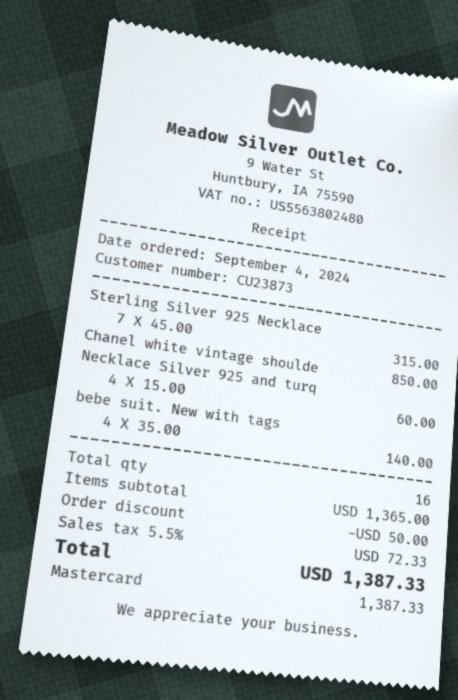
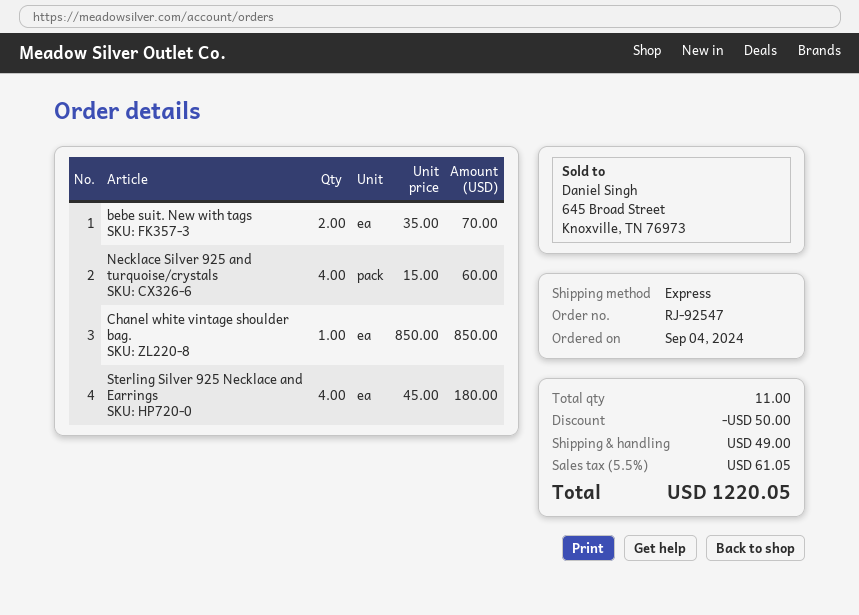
Sterling Silver 925 Necklace: 7 x 45.00 = 315.00 -> 4 x 45.00 = 180.00
bebe suit. New with tags: 4 x 35.00 = 140.00 -> 2 x 35.00 = 70.00
total quantity: 16 -> 11
shipping: none -> 49.00
tax: 5.5% = 72.33 -> 5.5% = 61.05
total: 1387.33 -> 1220.05

